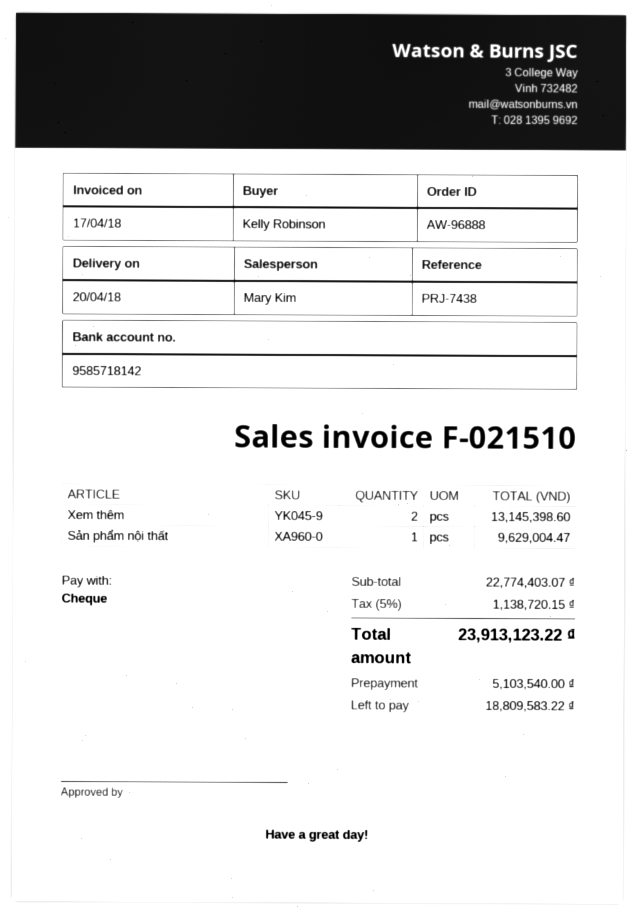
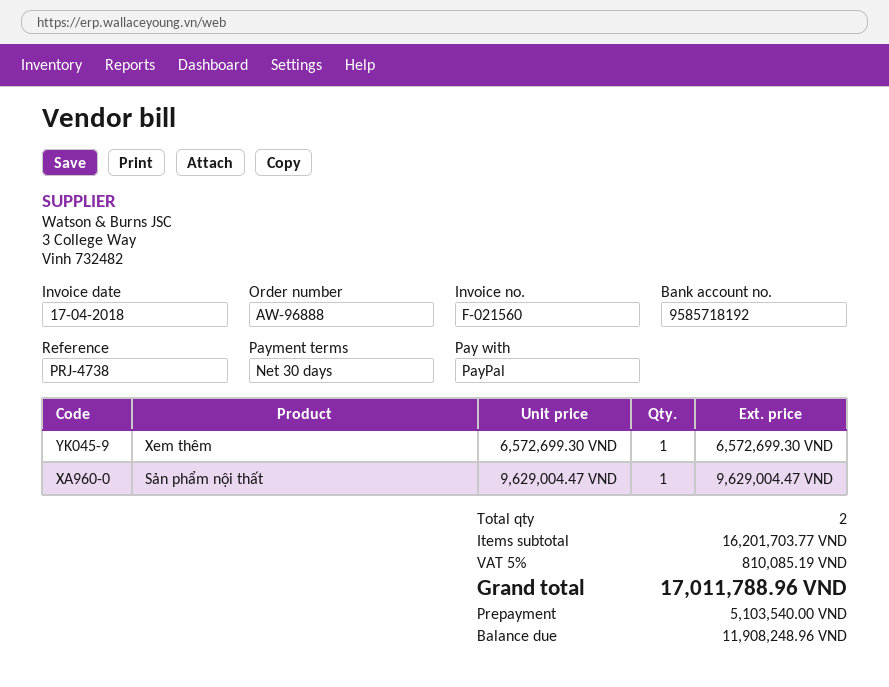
invoice number: F-021510 -> F-021560
reference: PRJ-7438 -> PRJ-4738
payment method: cheque -> PayPal
bank account: 9585718142 -> 9585718192
Xem thêm: 2 for 13145398.60 -> 1 for 6572699.30
subtotal: 22774403.07 -> 16201703.77
tax: 5% = 1138720.15 -> 5% = 810085.19
total: 23913123.22 -> 17011788.96
balance: 18809583.22 -> 11908248.96

